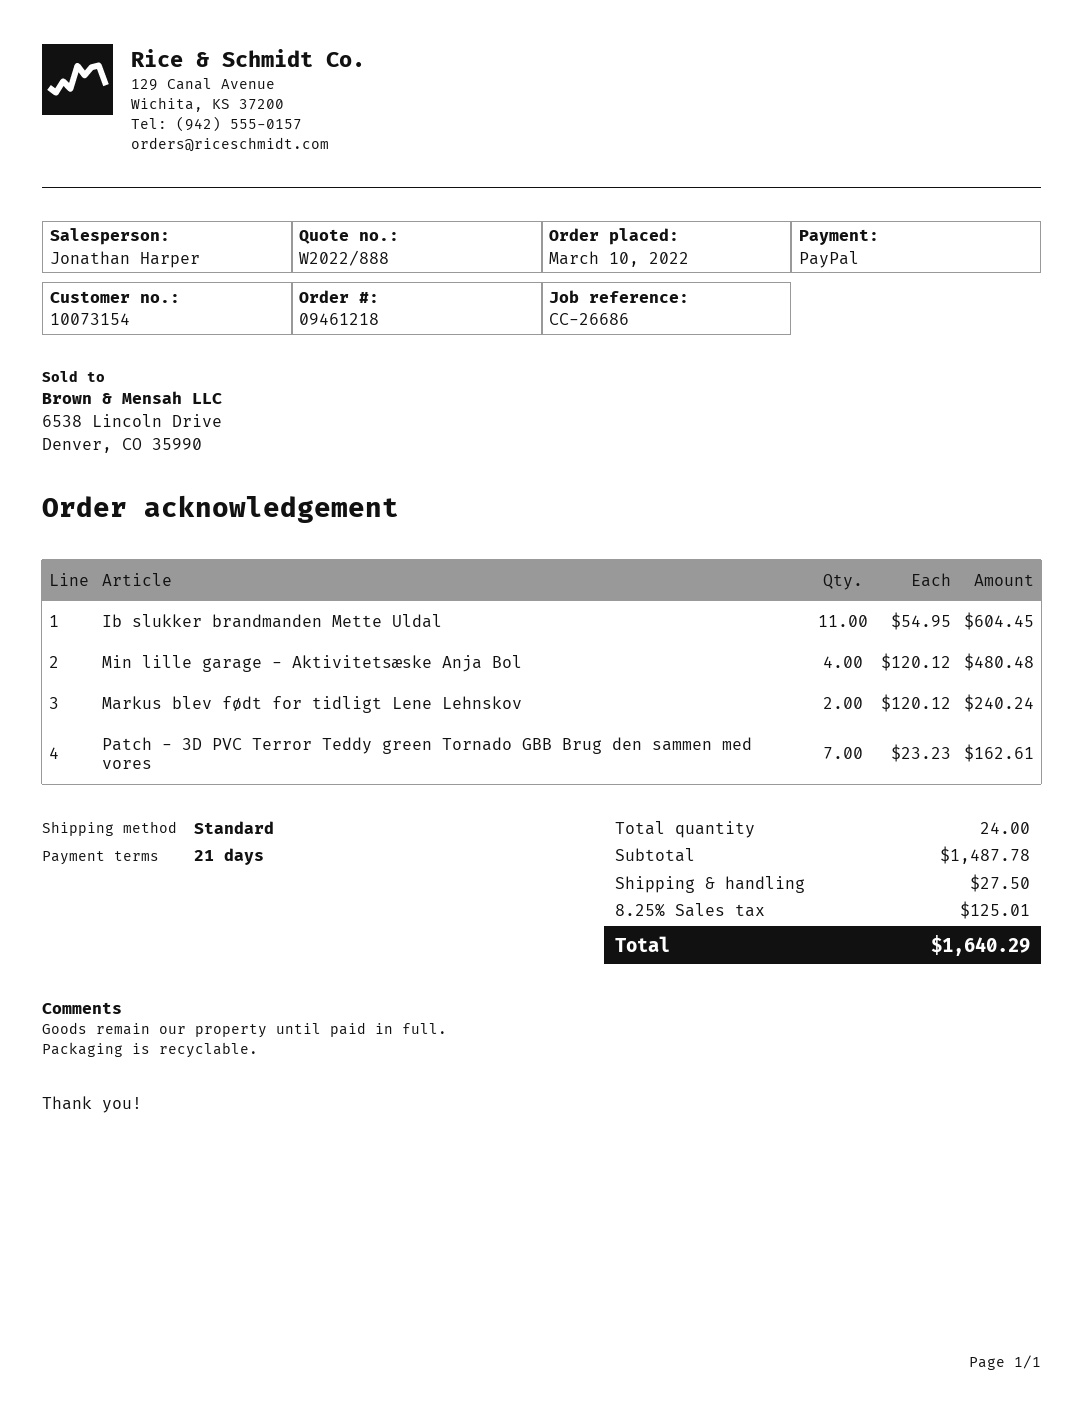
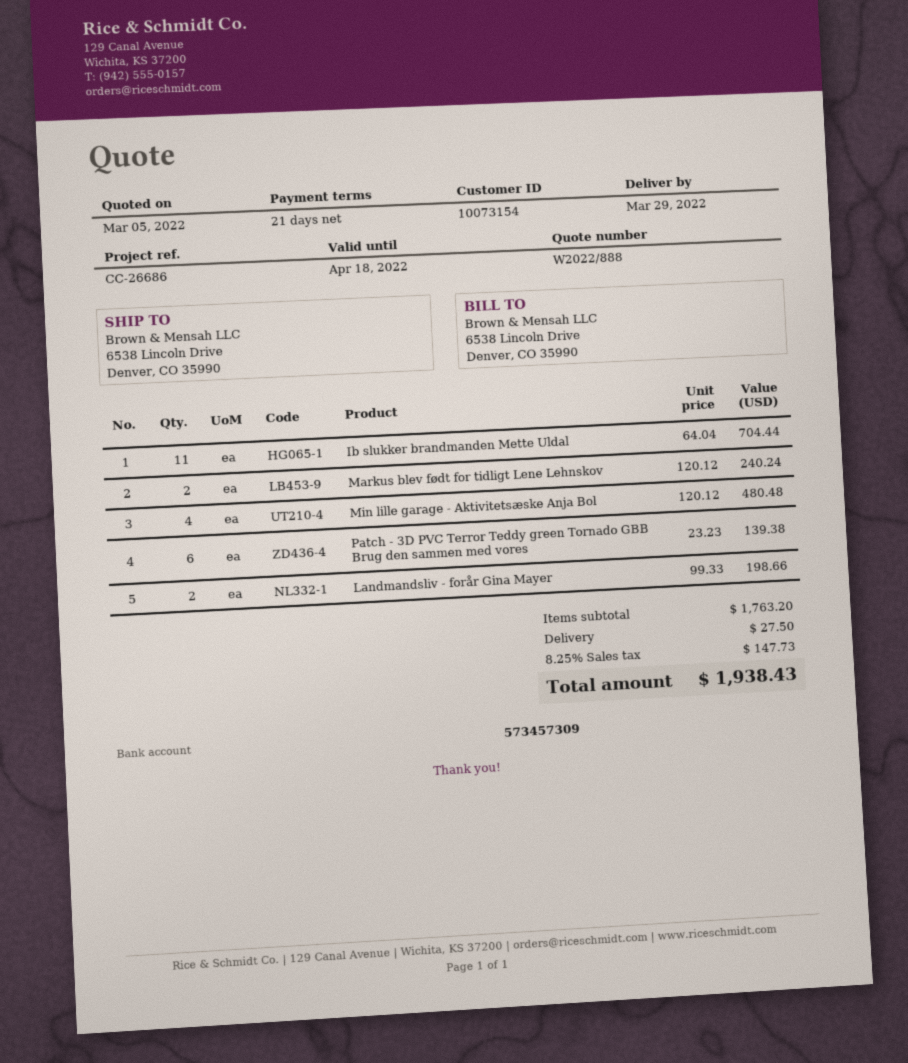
Ib slukker brandmanden Mette Uldal: 11 x 54.95 = 604.45 -> 11 x 64.04 = 704.44
Patch - 3D PVC Terror Teddy green Tornado GBB Brug den sammen med vores: 7 x 23.23 = 162.61 -> 6 x 23.23 = 139.38
Landmandsliv - forår Gina Mayer: none -> 2 x 99.33 = 198.66
subtotal: 1487.78 -> 1763.20
tax: 8.25% = 125.01 -> 8.25% = 147.73
total: 1640.29 -> 1938.43

